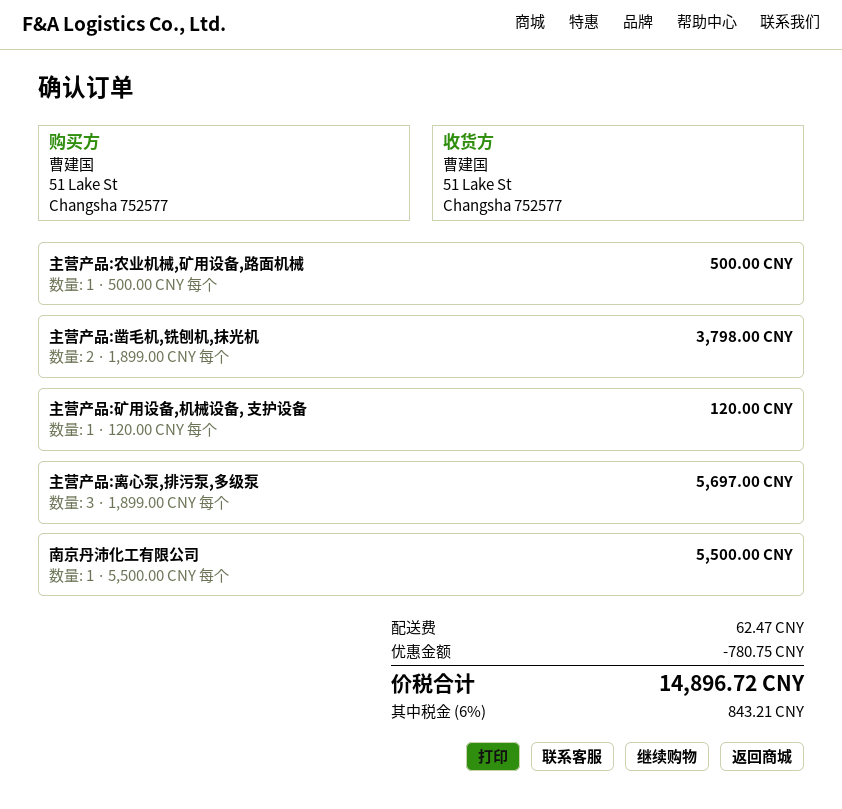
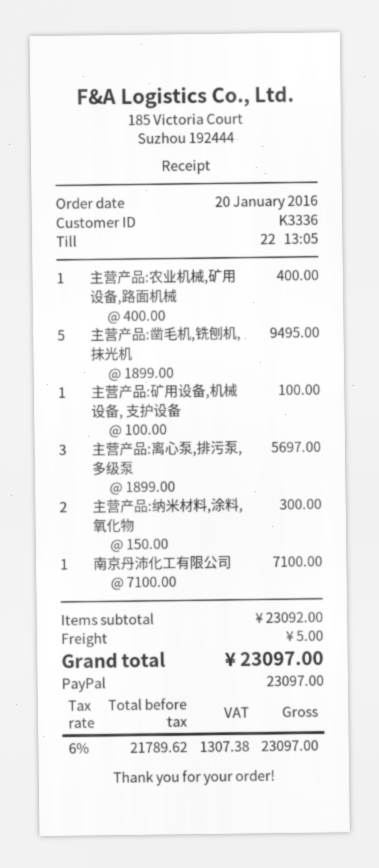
主营产品:农业机械,矿用设备,路面机械: 1 x 500.00 = 500.00 -> 1 x 400.00 = 400.00
主营产品:凿毛机,铣刨机,抹光机: 2 x 1899.00 = 3798.00 -> 5 x 1899.00 = 9495.00
主营产品:矿用设备,机械设备, 支护设备: 1 x 120.00 = 120.00 -> 1 x 100.00 = 100.00
南京丹沛化工有限公司: 1 x 5500.00 = 5500.00 -> 1 x 7100.00 = 7100.00
主营产品:纳米材料,涂料,氧化物: none -> 2 x 150.00 = 300.00
discount: 780.75 -> none
shipping: 62.47 -> 5.00
tax: 6% = 843.21 -> 6% = 1307.38
total: 14896.72 -> 23097.00

